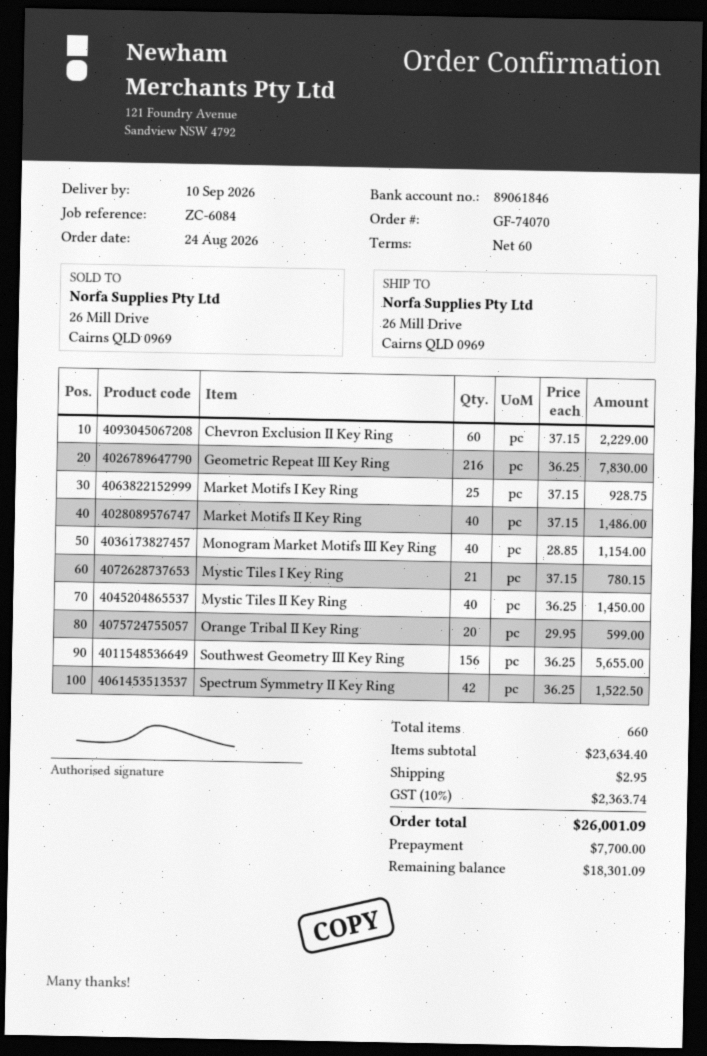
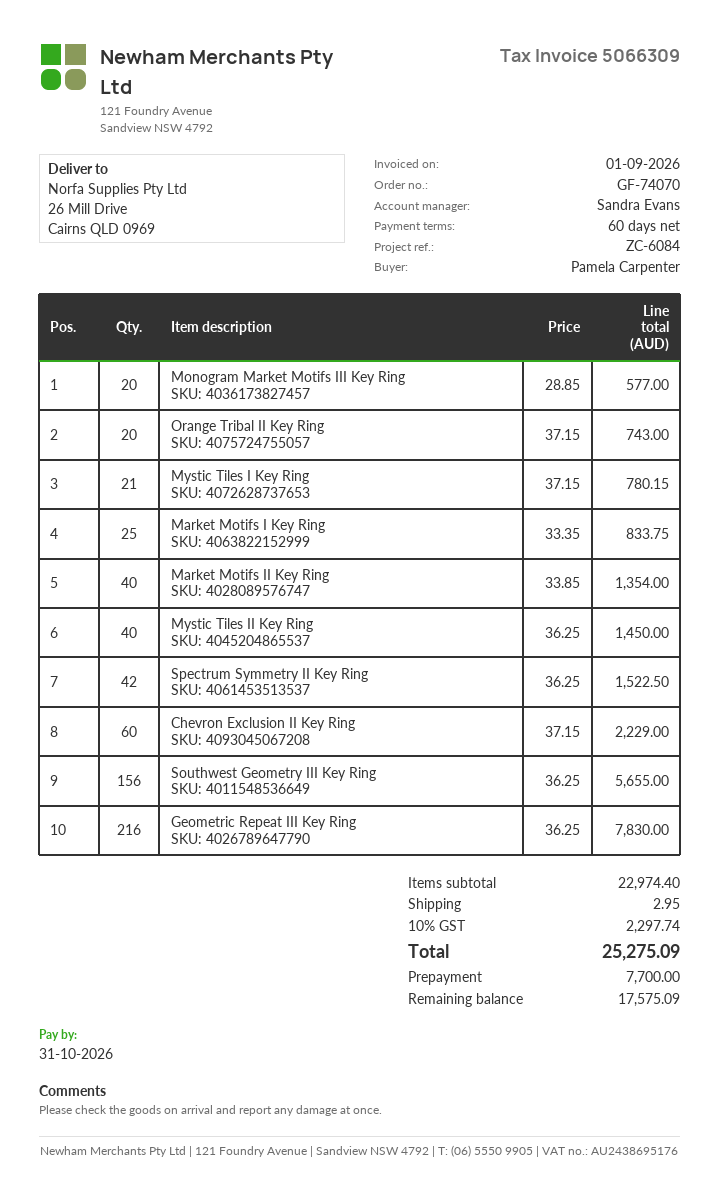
Market Motifs I Key Ring: 25 x 37.15 = 928.75 -> 25 x 33.35 = 833.75
Market Motifs II Key Ring: 40 x 37.15 = 1486.00 -> 40 x 33.85 = 1354.00
Monogram Market Motifs III Key Ring: 40 x 28.85 = 1154.00 -> 20 x 28.85 = 577.00
Orange Tribal II Key Ring: 20 x 29.95 = 599.00 -> 20 x 37.15 = 743.00
subtotal: 23634.40 -> 22974.40
tax: 10% = 2363.74 -> 10% = 2297.74
total: 26001.09 -> 25275.09
balance: 18301.09 -> 17575.09

